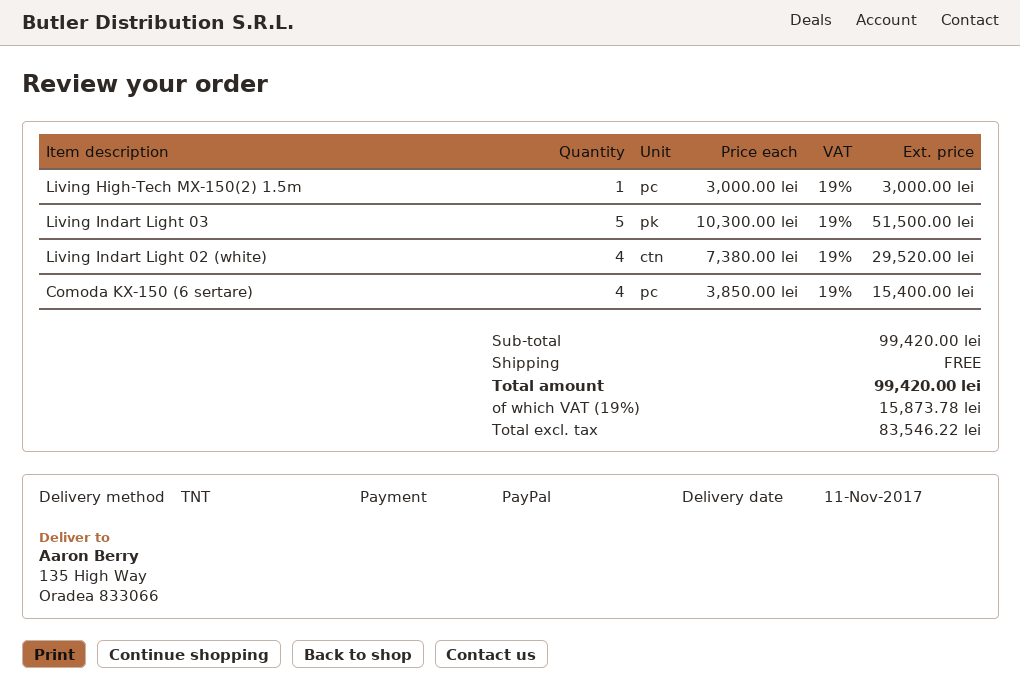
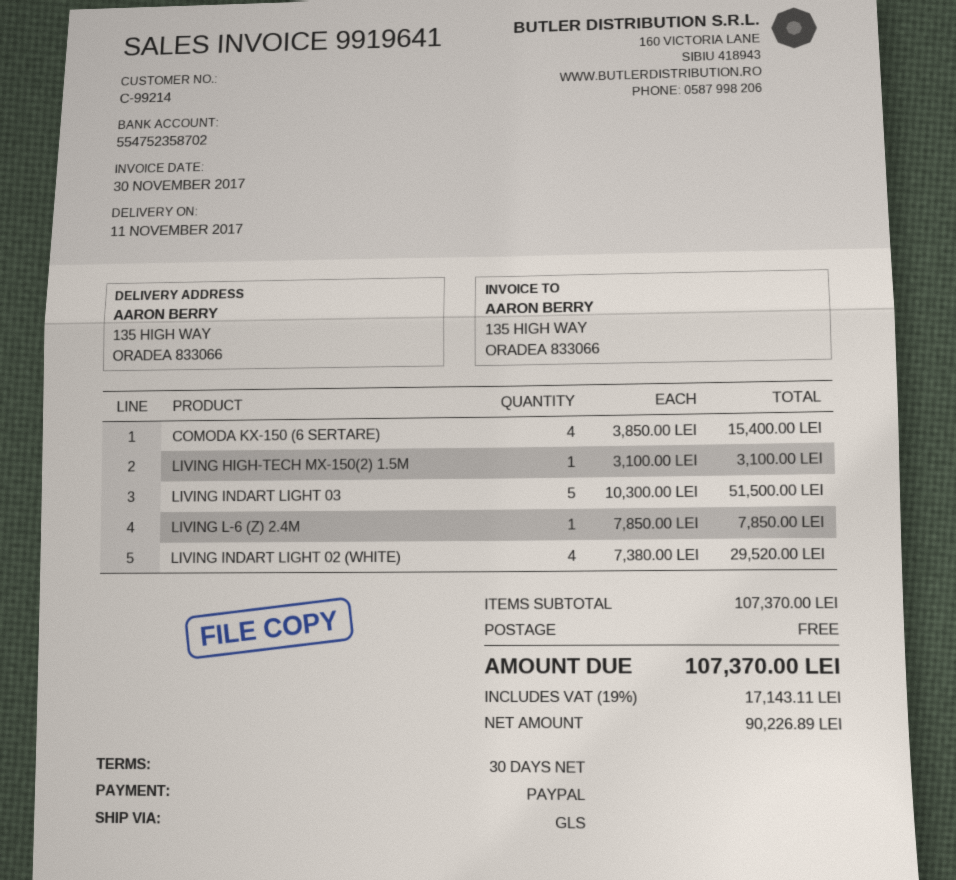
shipping method: TNT -> GLS
Living High-Tech МХ-150(2) 1.5m: 1 x 3000.00 = 3000.00 -> 1 x 3100.00 = 3100.00
LIVING L-6 (Z) 2.4M: none -> 1 x 7850.00 = 7850.00
subtotal: 99420.00 -> 107370.00
net: 83546.22 -> 90226.89
tax: 19% = 15873.78 -> 19% = 17143.11
total: 99420.00 -> 107370.00

